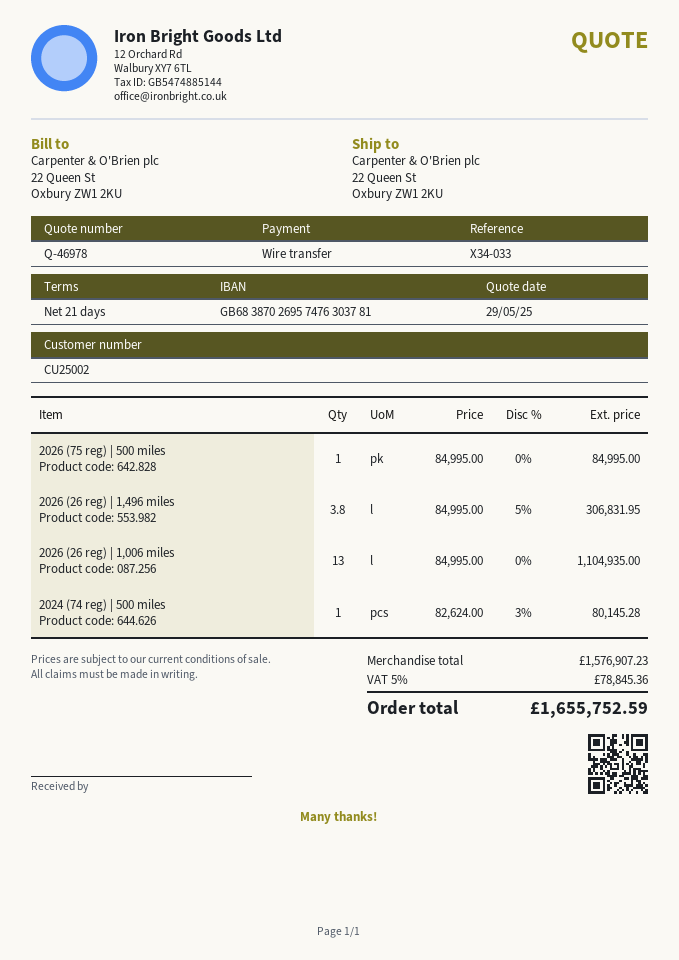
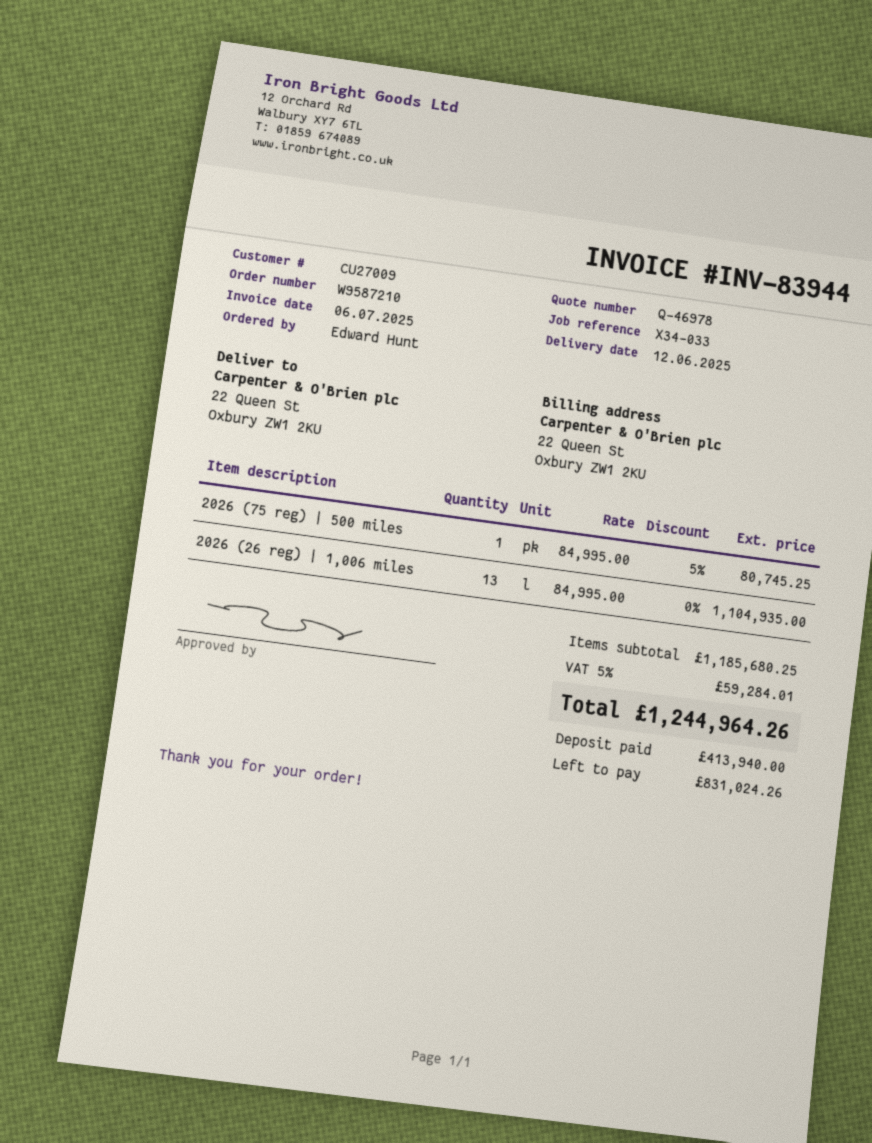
customer number: CU25002 -> CU27009
2026 (75 reg) | 500 miles: 1 x 84995.00 = 84995.00 -> 1 x 84995.00 - 5% = 80745.25
2026 (26 reg) | 1,496 miles: 3.8 x 84995.00 - 5% = 306831.95 -> none
2024 (74 reg) | 500 miles: 1 x 82624.00 - 3% = 80145.28 -> none
subtotal: 1576907.23 -> 1185680.25
tax: 5% = 78845.36 -> 5% = 59284.01
total: 1655752.59 -> 1244964.26

